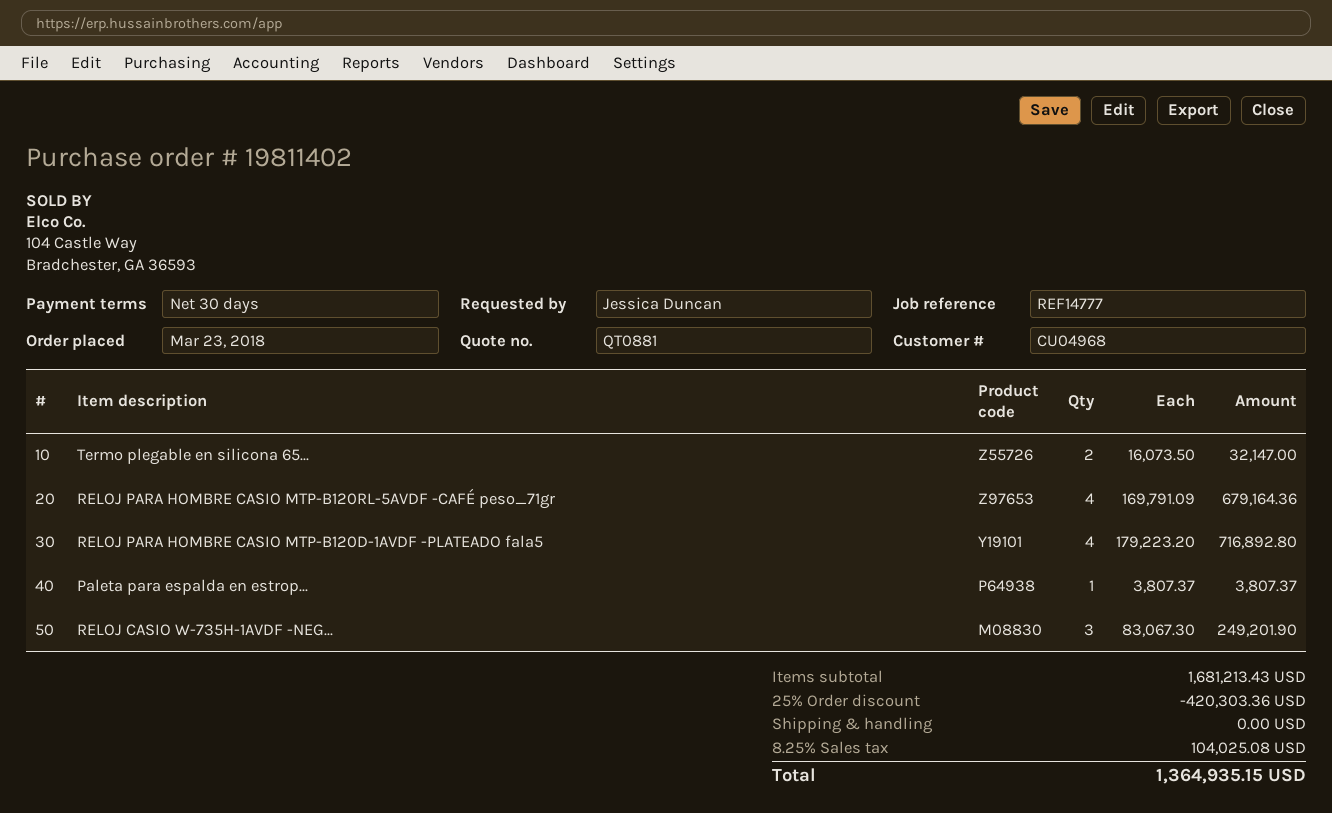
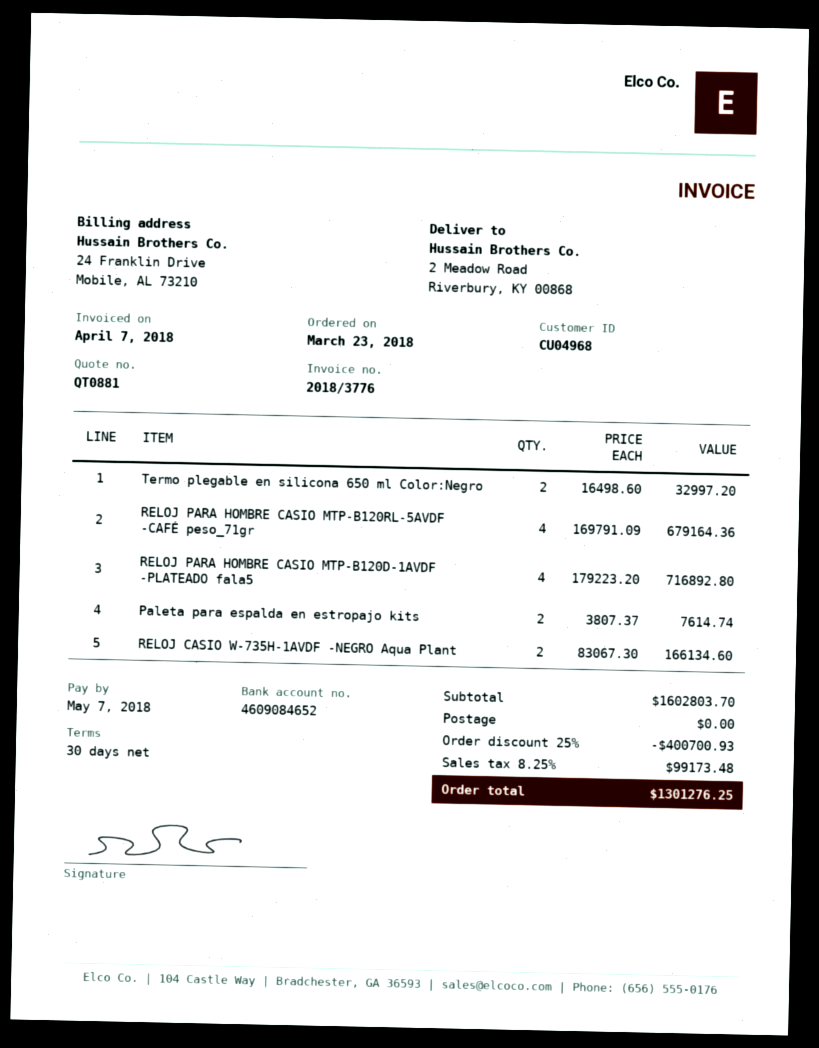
Termo plegable en silicona 65...: 2 x 16073.50 = 32147.00 -> 2 x 16498.60 = 32997.20
Paleta para espalda en estrop...: 1 x 3807.37 = 3807.37 -> 2 x 3807.37 = 7614.74
RELOJ CASIO W-735H-1AVDF -NEG...: 3 x 83067.30 = 249201.90 -> 2 x 83067.30 = 166134.60
subtotal: 1681213.43 -> 1602803.70
discount: 25% = 420303.36 -> 25% = 400700.93
tax: 8.25% = 104025.08 -> 8.25% = 99173.48
total: 1364935.15 -> 1301276.25

